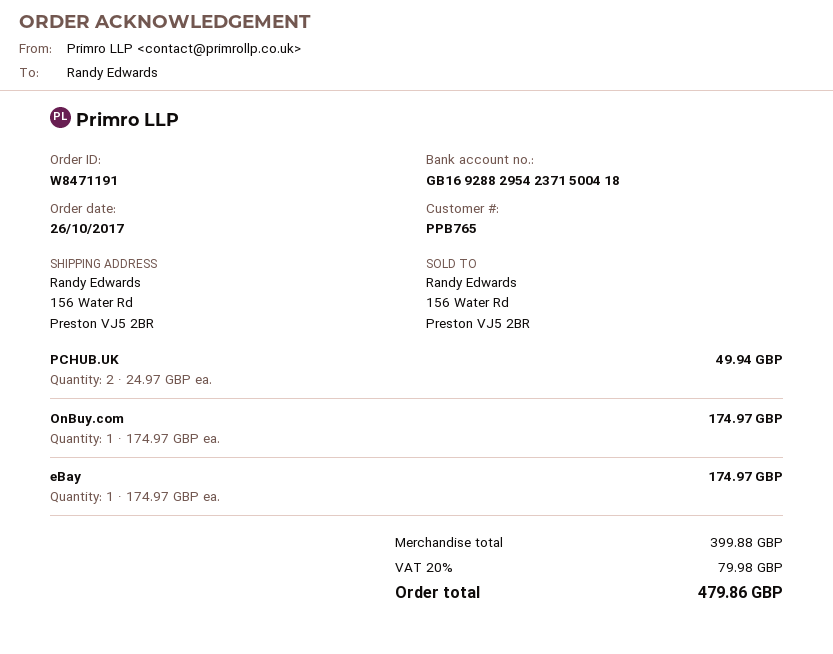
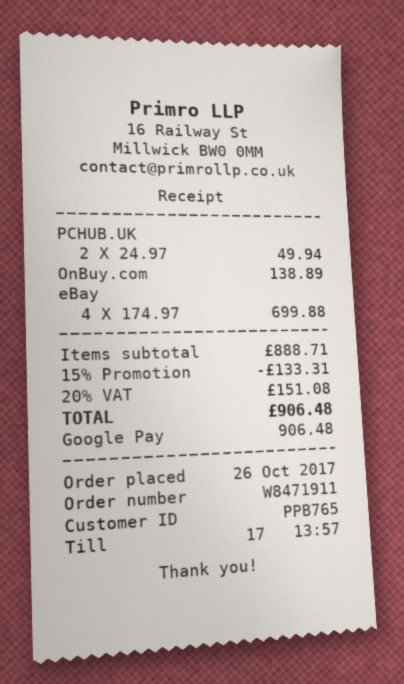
order number: W8471191 -> W8471911
OnBuy.com: 1 x 174.97 = 174.97 -> 1 x 138.89 = 138.89
eBay: 1 x 174.97 = 174.97 -> 4 x 174.97 = 699.88
subtotal: 399.88 -> 888.71
discount: none -> 15% = 133.31
tax: 20% = 79.98 -> 20% = 151.08
total: 479.86 -> 906.48

